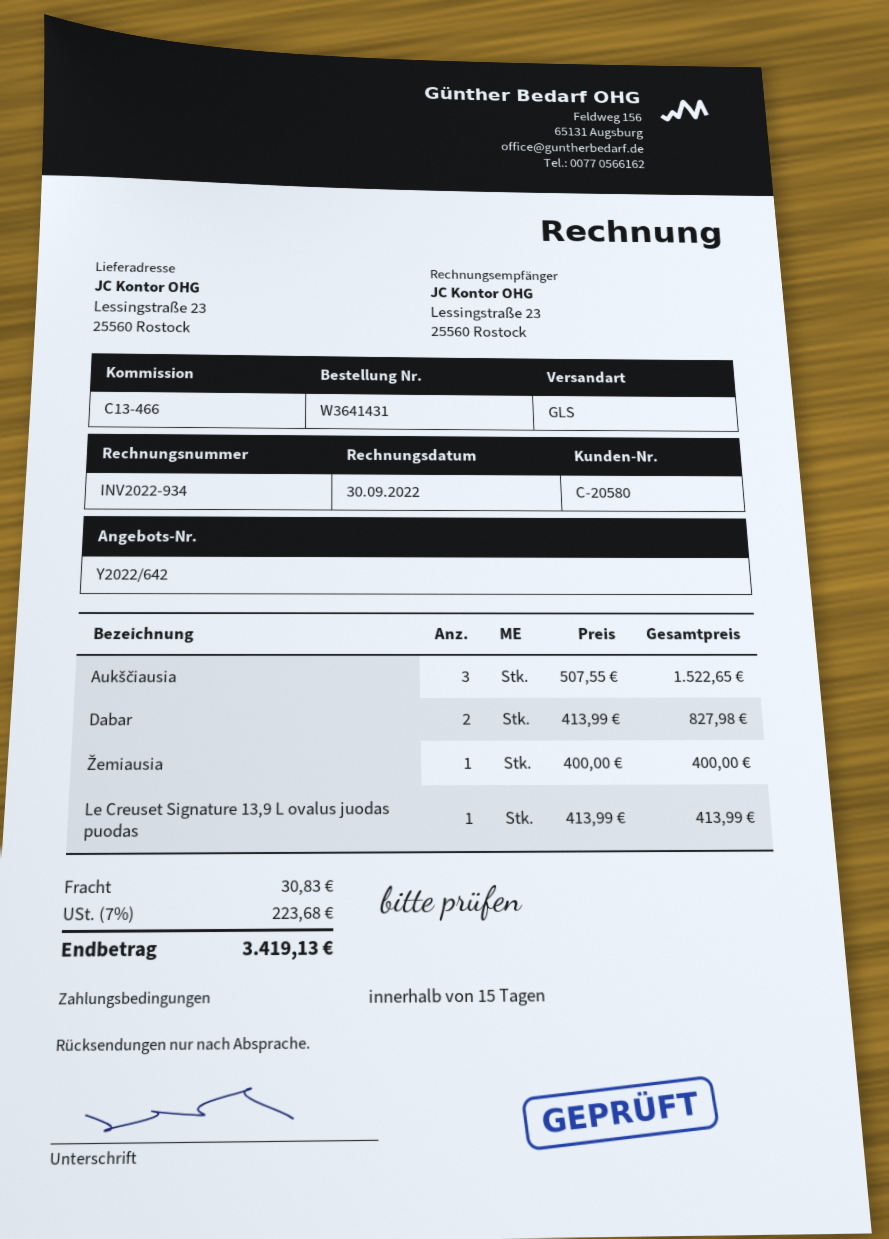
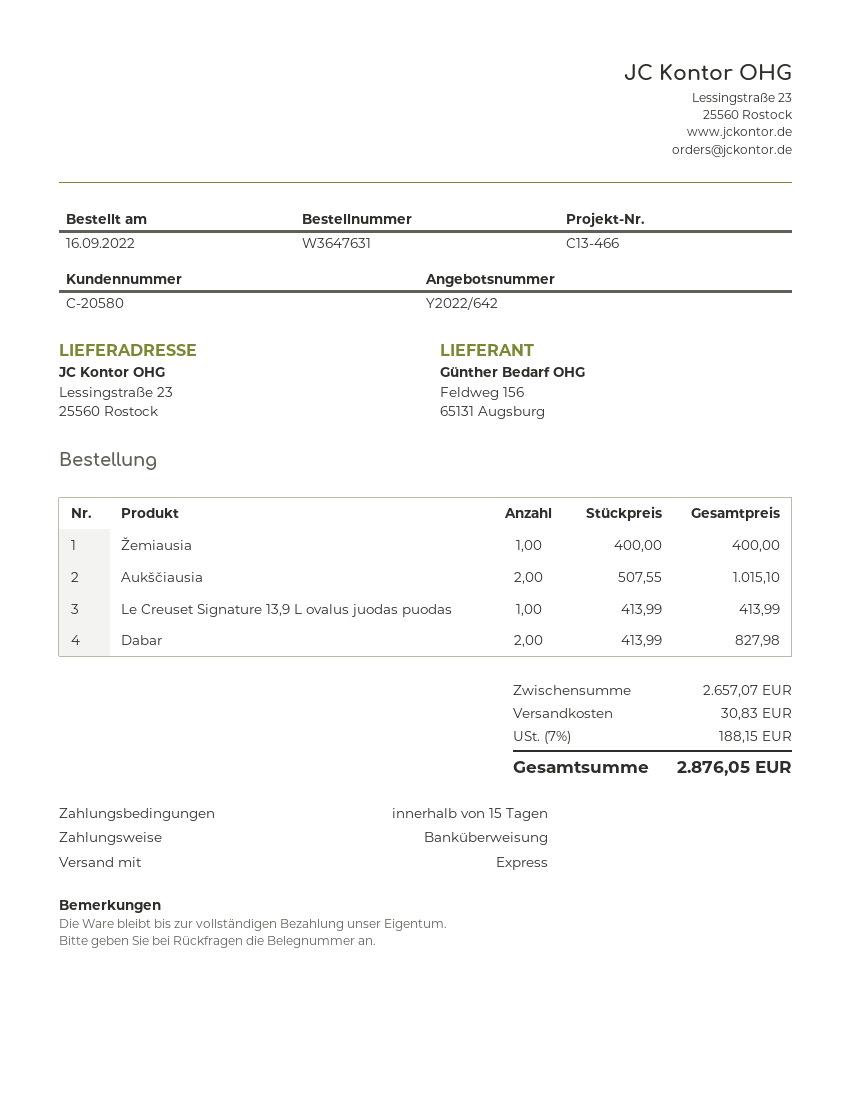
order number: W3641431 -> W3647631
shipping method: GLS -> express
Aukščiausia: 3 x 507.55 = 1522.65 -> 2 x 507.55 = 1015.10
tax: 7% = 223.68 -> 7% = 188.15
total: 3419.13 -> 2876.05

